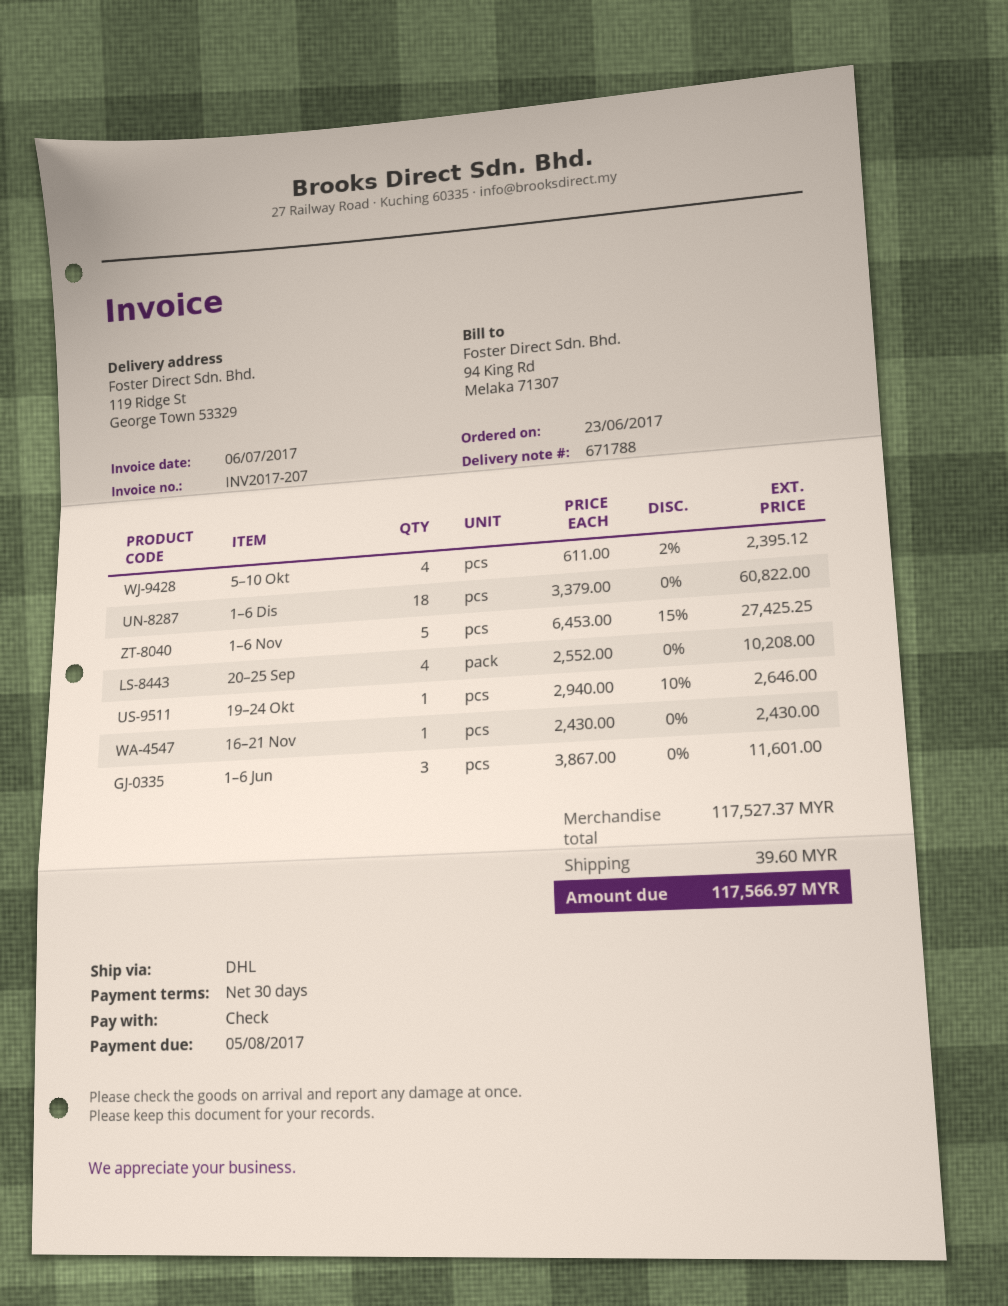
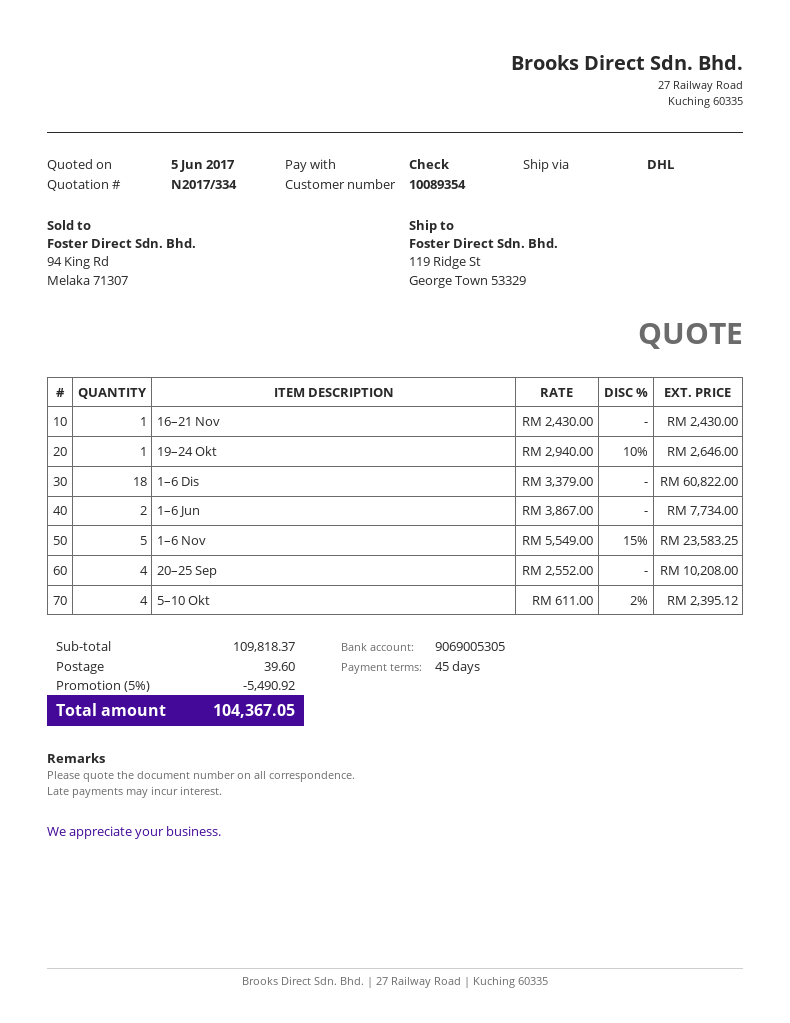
payment terms: 30 days -> 45 days
1–6 Nov: 5 x 6453.00 - 15% = 27425.25 -> 5 x 5549.00 - 15% = 23583.25
1–6 Jun: 3 x 3867.00 = 11601.00 -> 2 x 3867.00 = 7734.00
subtotal: 117527.37 -> 109818.37
discount: none -> 5% = 5490.92
total: 117566.97 -> 104367.05

